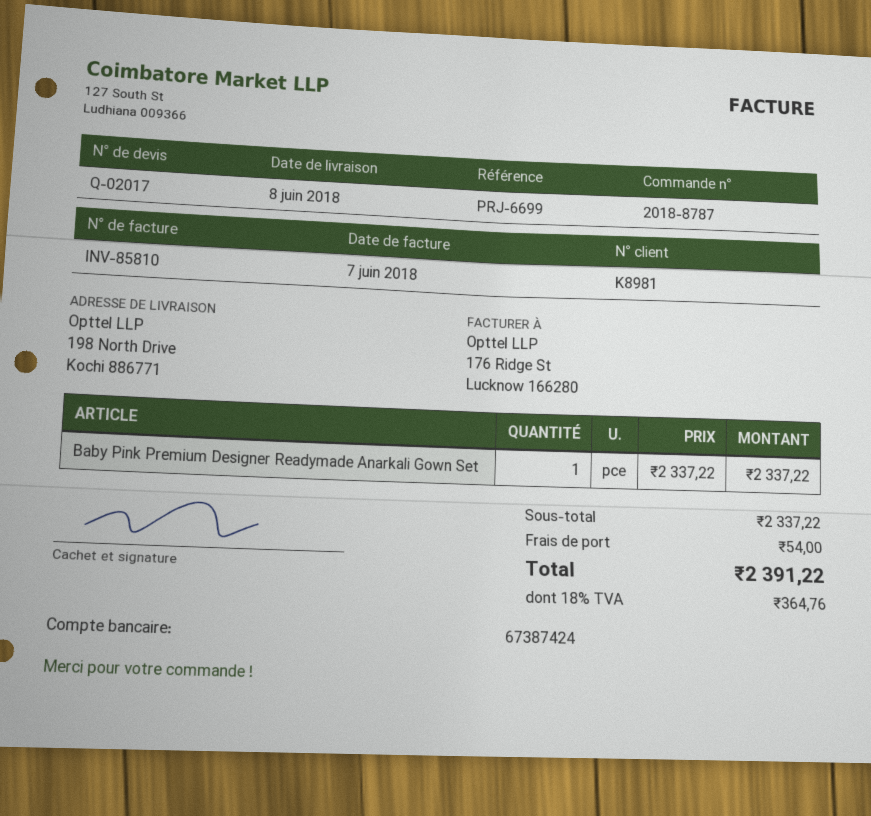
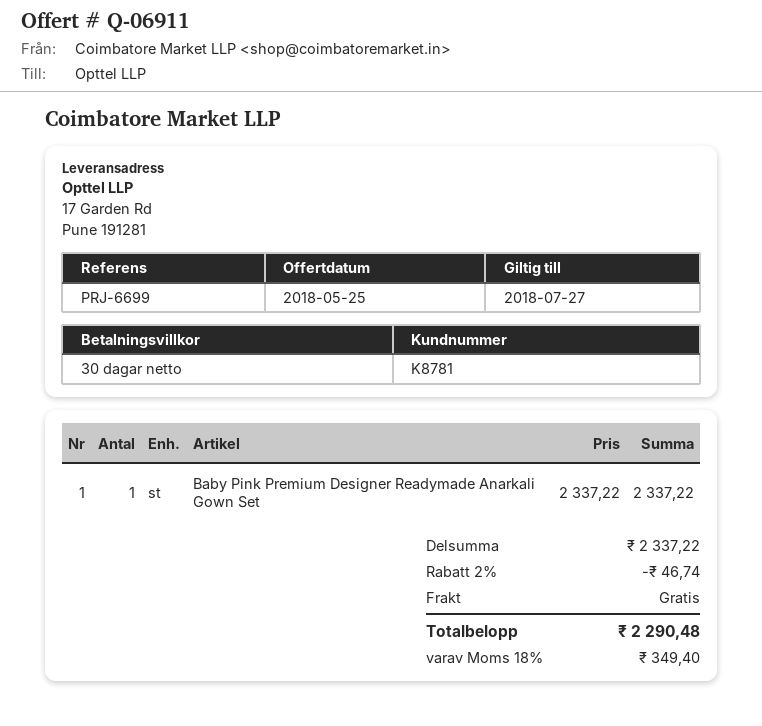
quote number: Q-02017 -> Q-06911
customer number: K8981 -> K8781
ship to: 198 North Drive, Kochi 886771 -> 17 Garden Rd, Pune 191281
discount: none -> 2% = 46.74
shipping: 54.00 -> 0.00
tax: 18% = 364.76 -> 18% = 349.40
total: 2391.22 -> 2290.48

